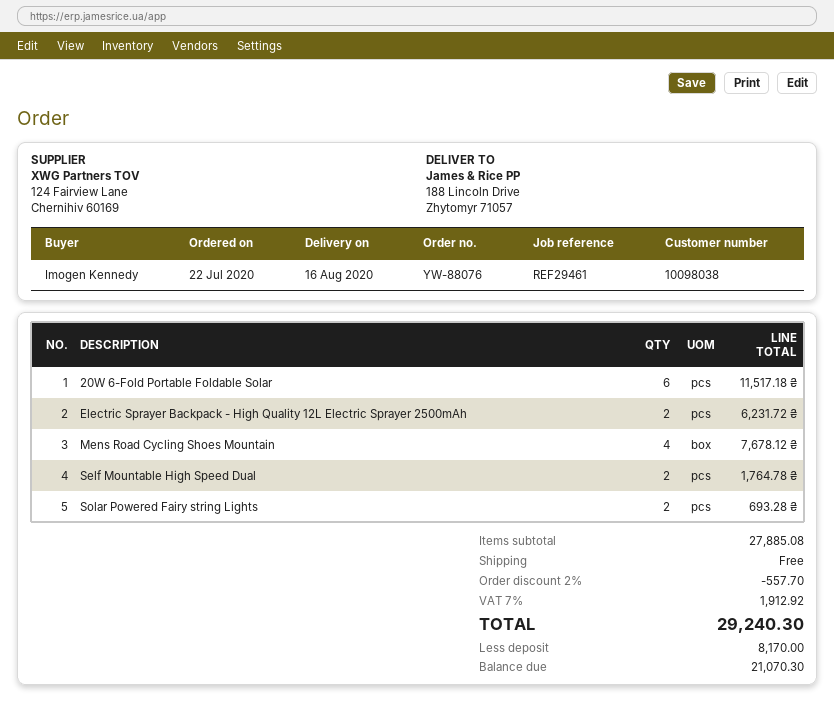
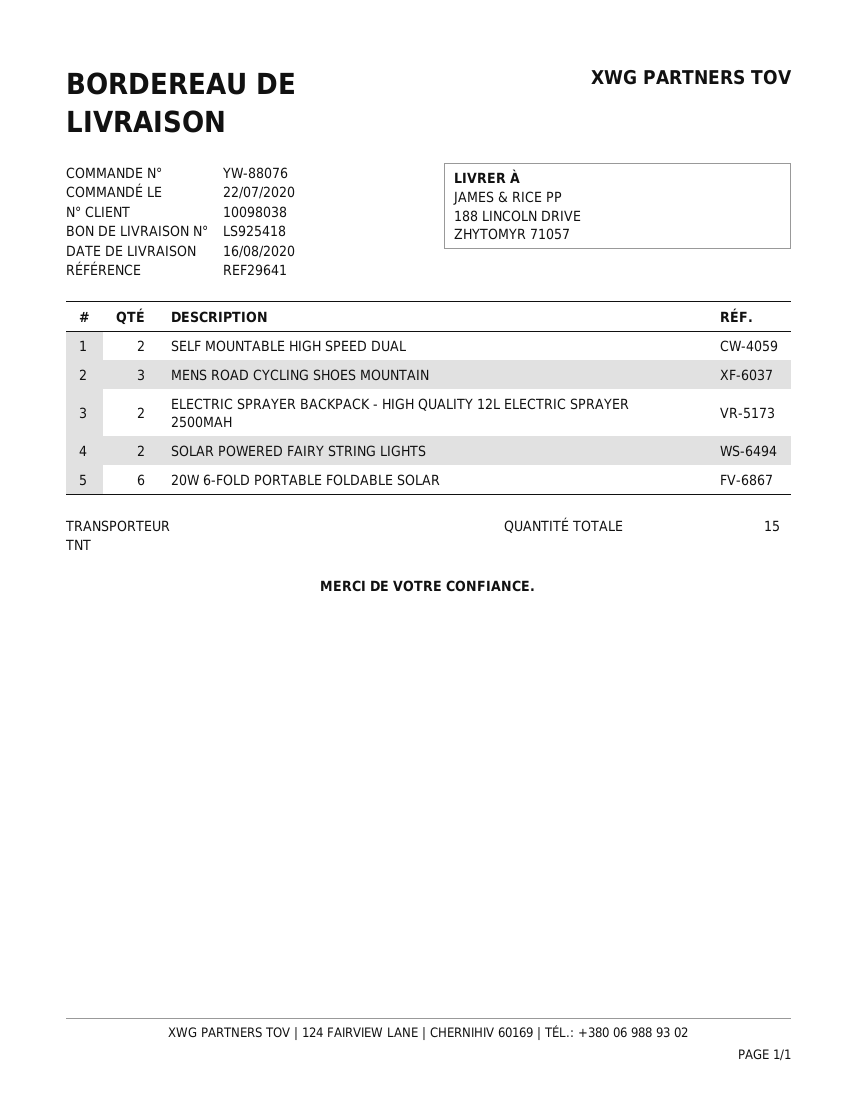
reference: REF29461 -> REF29641
Mens Road Cycling Shoes Mountain: 4 -> 3

